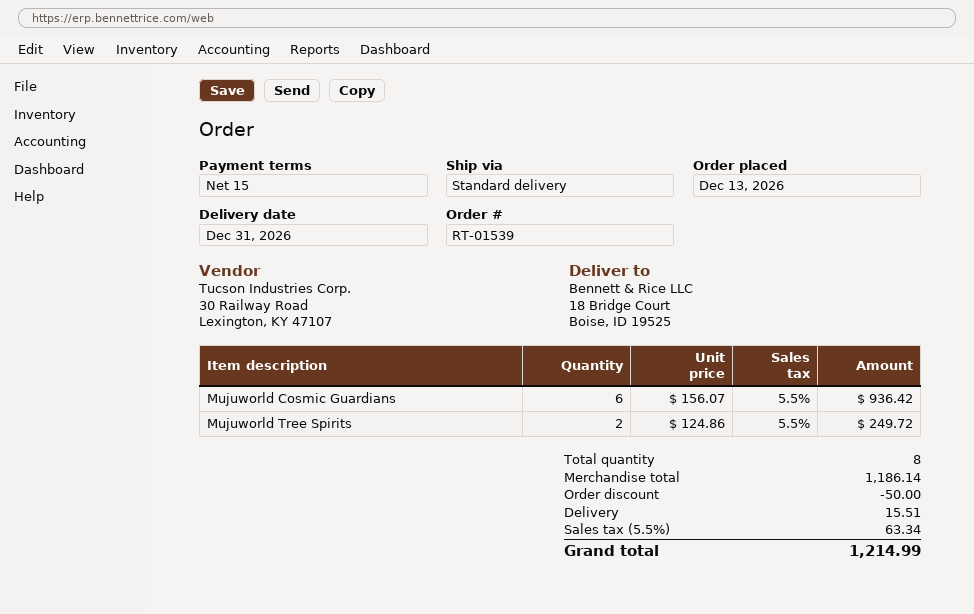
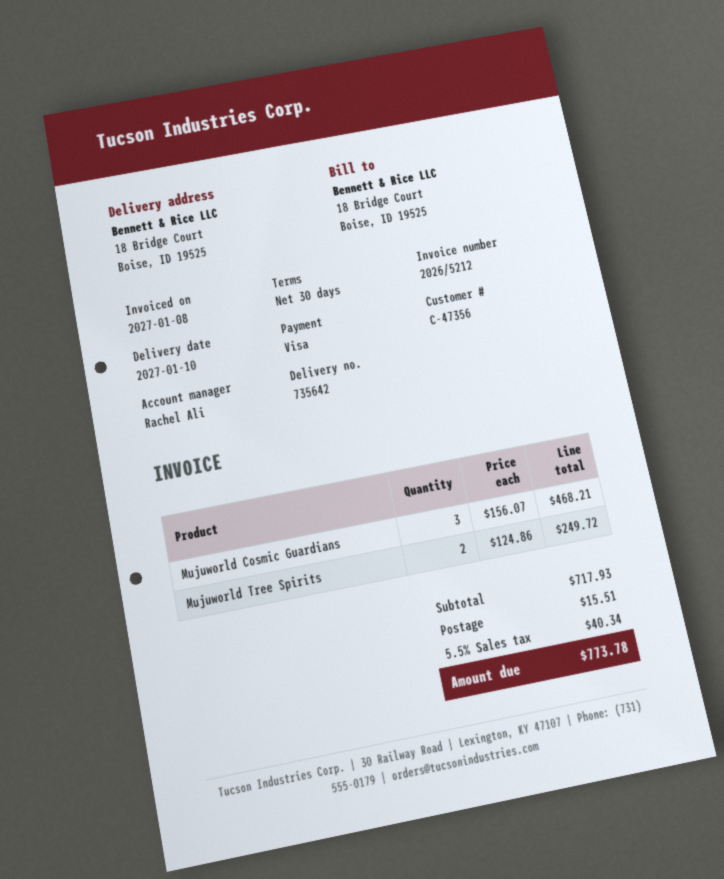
delivery date: 2026-12-31 -> 2027-01-10
payment terms: 15 days -> 30 days
Mujuworld Cosmic Guardians: 6 x 156.07 = 936.42 -> 3 x 156.07 = 468.21
subtotal: 1186.14 -> 717.93
discount: 50.00 -> none
tax: 5.5% = 63.34 -> 5.5% = 40.34
total: 1214.99 -> 773.78

